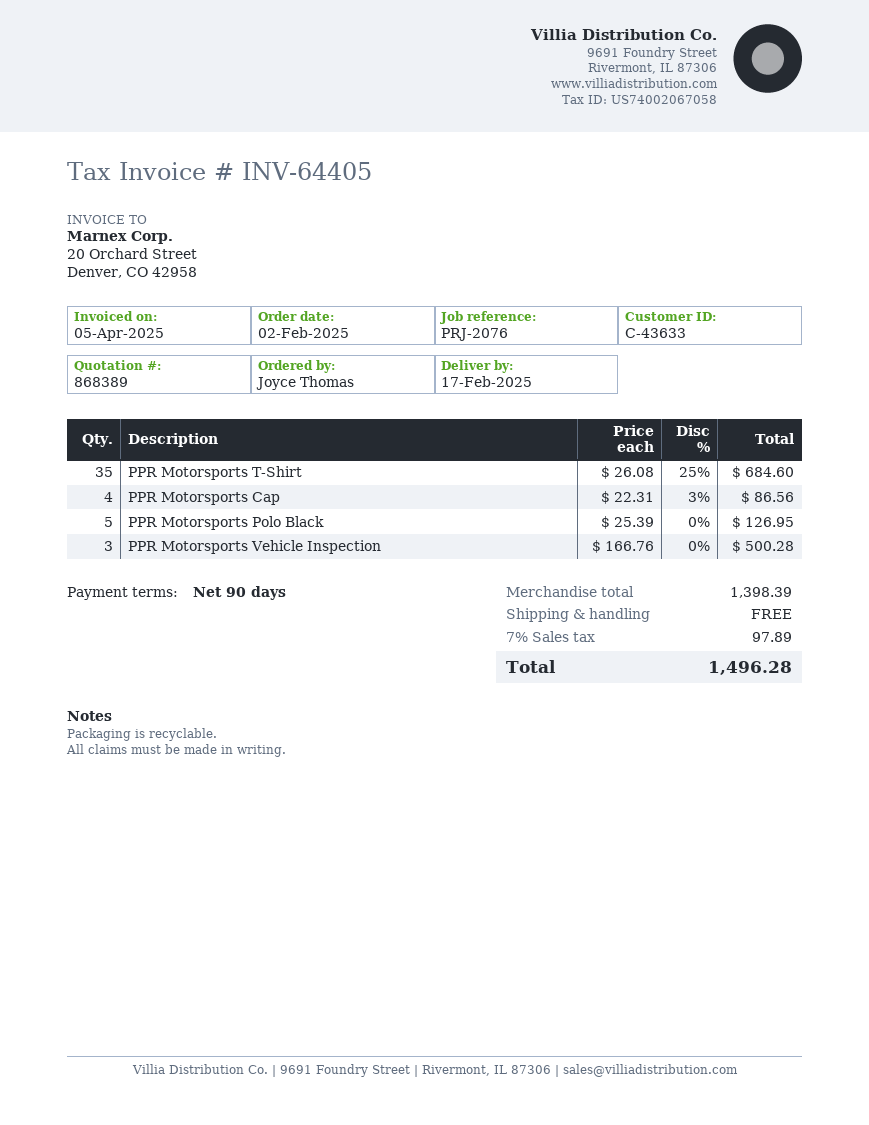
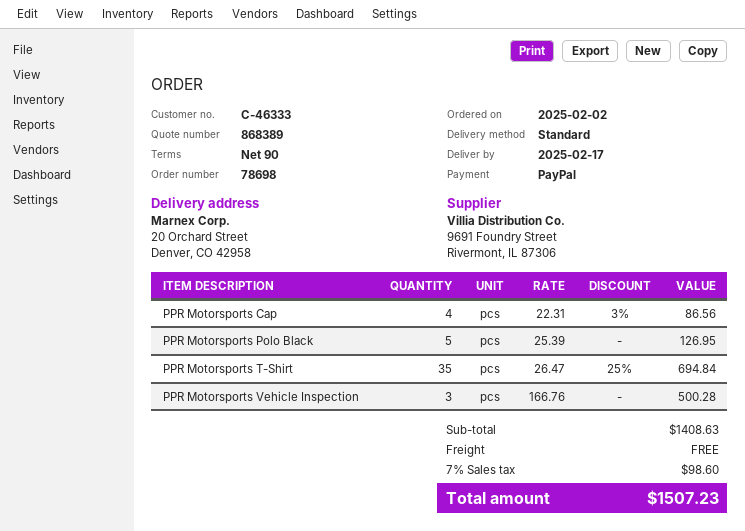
customer number: C-43633 -> C-46333
PPR Motorsports T-Shirt: 35 x 26.08 - 25% = 684.60 -> 35 x 26.47 - 25% = 694.84
subtotal: 1398.39 -> 1408.63
tax: 7% = 97.89 -> 7% = 98.60
total: 1496.28 -> 1507.23

